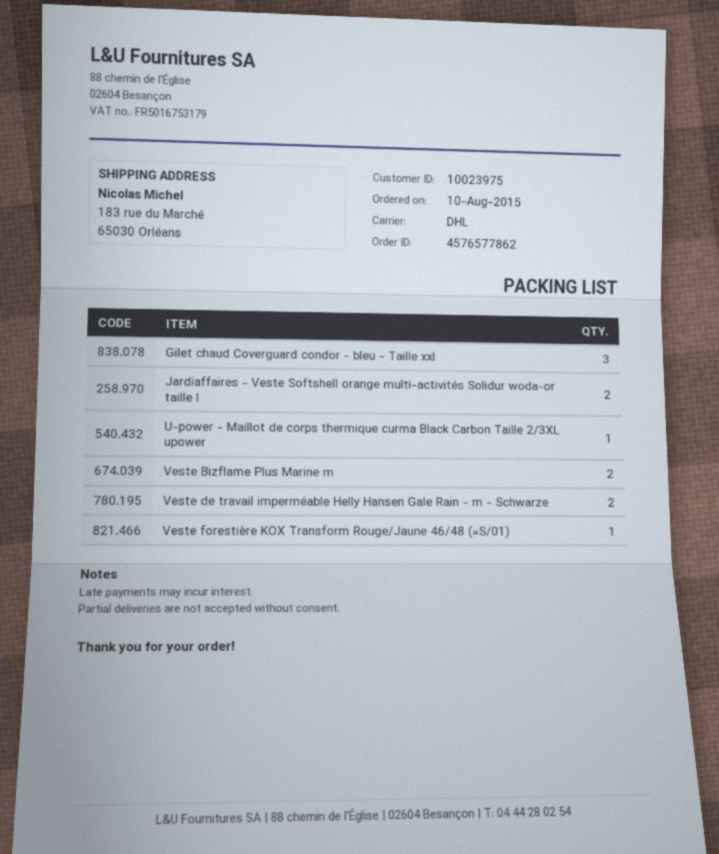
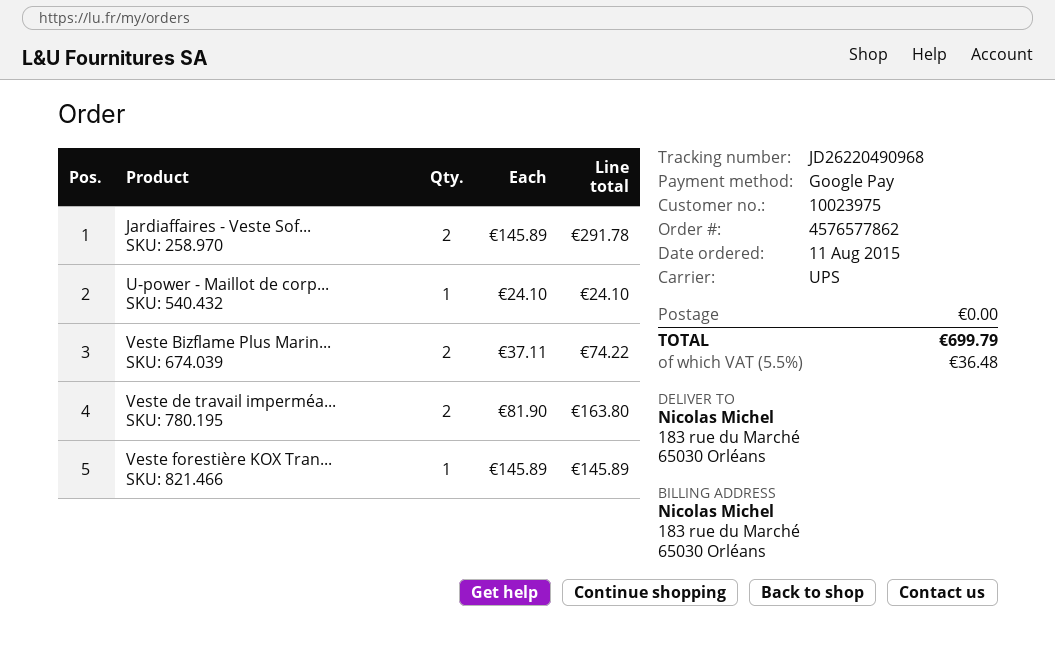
order date: 2015-08-10 -> 2015-08-11
shipping method: DHL -> UPS
Gilet chaud Coverguard condor - bleu - Taille xxl: 3 -> none

